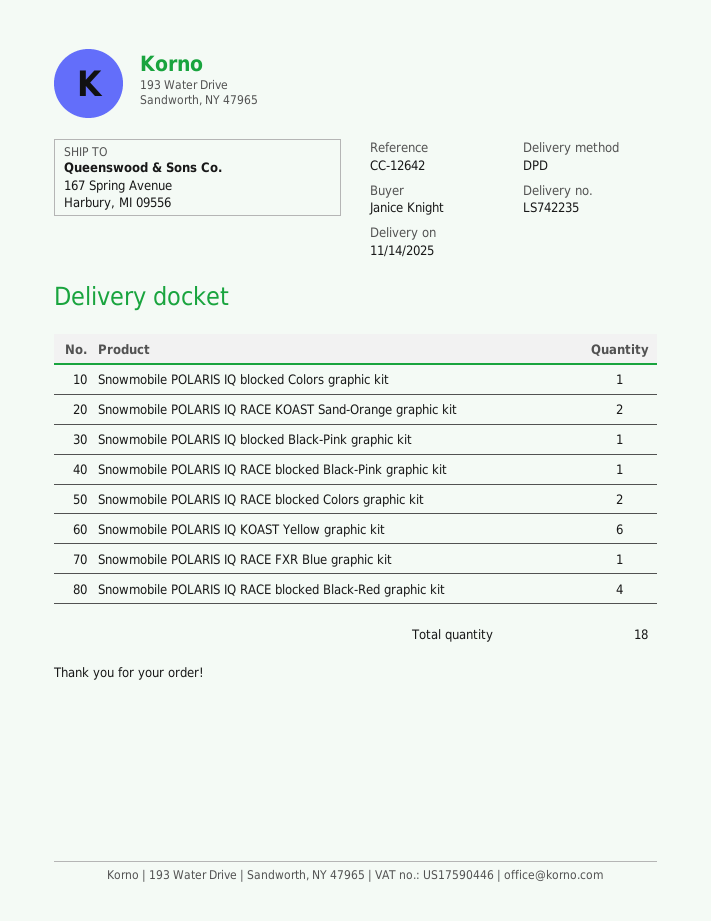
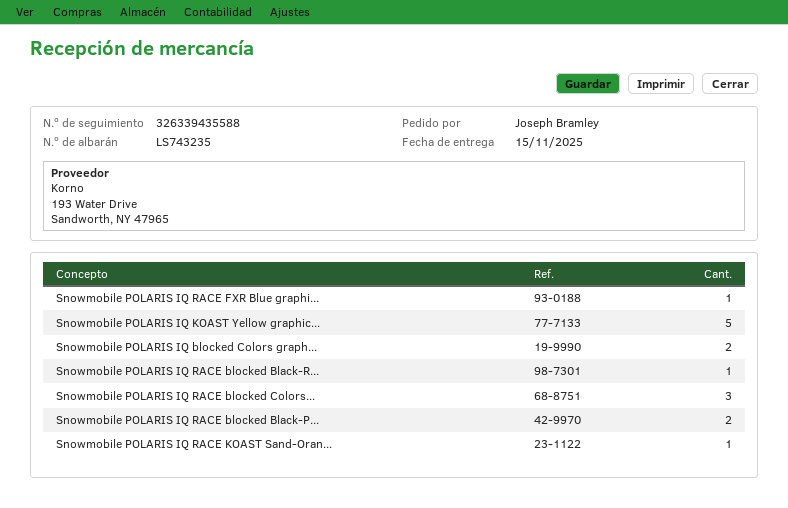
delivery note number: LS742235 -> LS743235
delivery date: 2025-11-14 -> 2025-11-15
ordered by: Janice Knight -> Joseph Bramley
Snowmobile POLARIS IQ blocked Colors graphic kit: 1 -> 2
Snowmobile POLARIS IQ RACE KOAST Sand-Orange graphic kit: 2 -> 1
Snowmobile POLARIS IQ blocked Black-Pink graphic kit: 1 -> none
Snowmobile POLARIS IQ RACE blocked Black-Pink graphic kit: 1 -> 2
Snowmobile POLARIS IQ RACE blocked Colors graphic kit: 2 -> 3
Snowmobile POLARIS IQ KOAST Yellow graphic kit: 6 -> 5
Snowmobile POLARIS IQ RACE blocked Black-Red graphic kit: 4 -> 1

